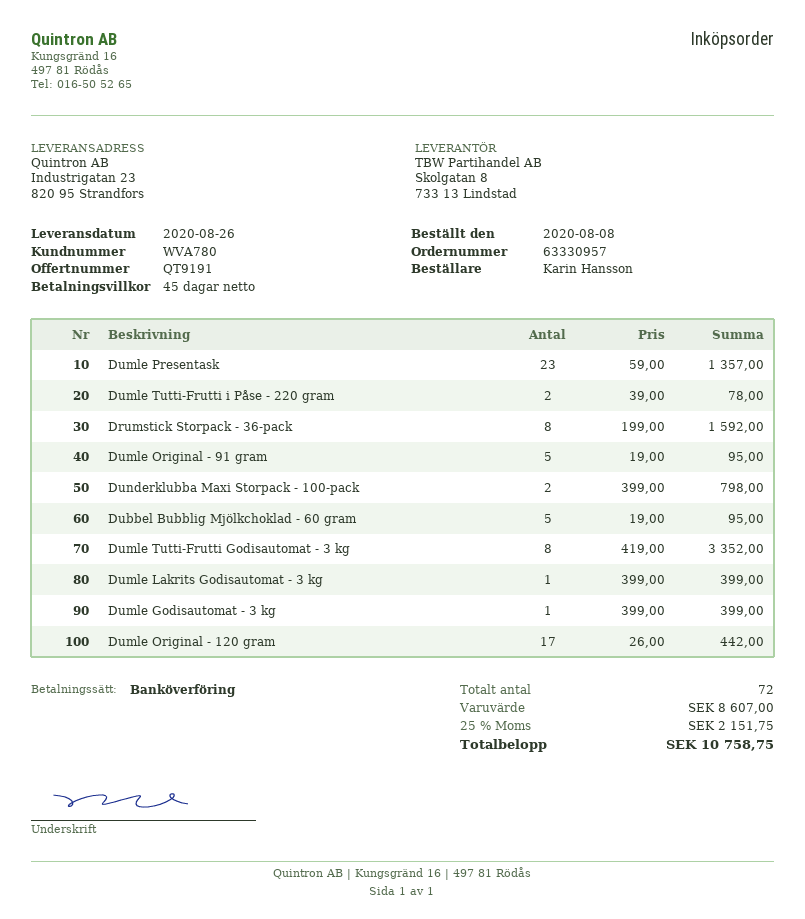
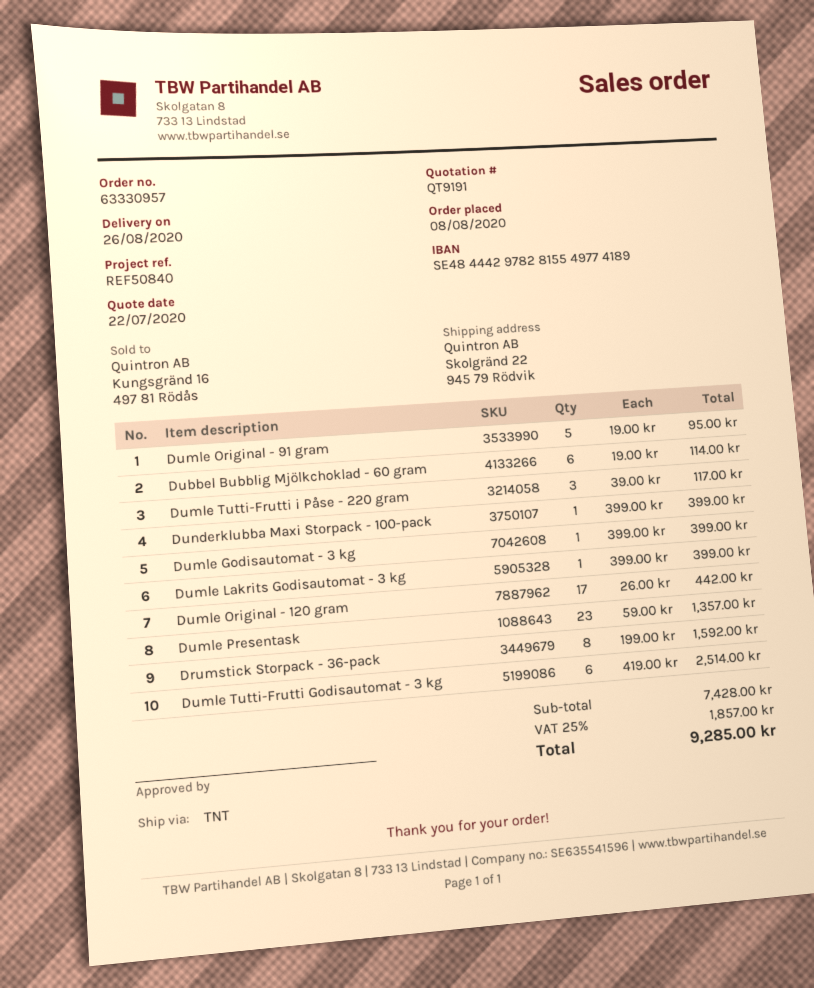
ship to: Industrigatan 23, 820 95 Strandfors -> Skolgränd 22, 945 79 Rödvik
Dumle Tutti-Frutti i Påse - 220 gram: 2 x 39.00 = 78.00 -> 3 x 39.00 = 117.00
Dunderklubba Maxi Storpack - 100-pack: 2 x 399.00 = 798.00 -> 1 x 399.00 = 399.00
Dubbel Bubblig Mjölkchoklad - 60 gram: 5 x 19.00 = 95.00 -> 6 x 19.00 = 114.00
Dumle Tutti-Frutti Godisautomat - 3 kg: 8 x 419.00 = 3352.00 -> 6 x 419.00 = 2514.00
subtotal: 8607.00 -> 7428.00
tax: 25% = 2151.75 -> 25% = 1857.00
total: 10758.75 -> 9285.00

